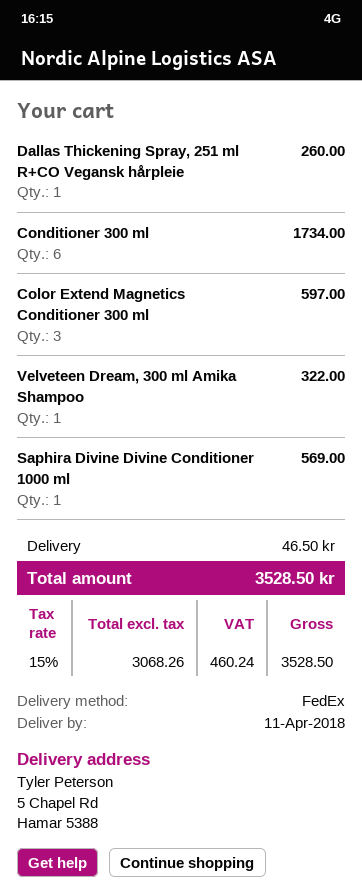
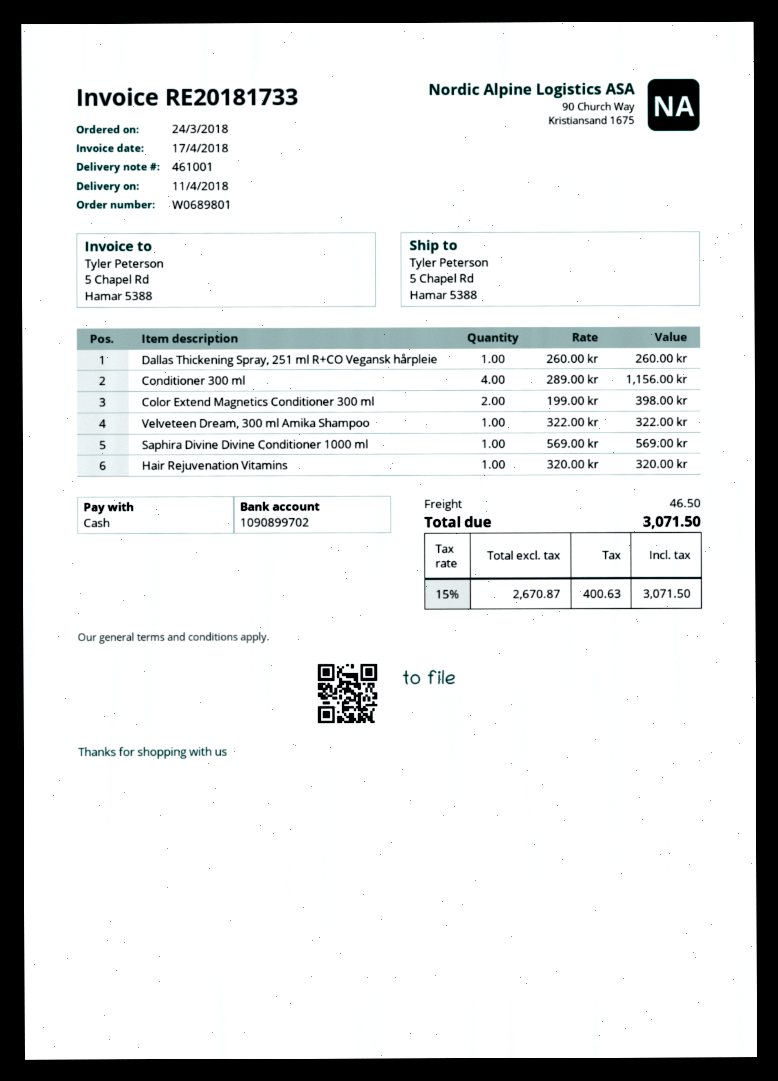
Conditioner 300 ml: 6 for 1734.00 -> 4 for 1156.00
Color Extend Magnetics Conditioner 300 ml: 3 for 597.00 -> 2 for 398.00
Hair Rejuvenation Vitamins: none -> 1 for 320.00
net: 3068.26 -> 2670.87
tax: 15% = 460.24 -> 15% = 400.63
total: 3528.50 -> 3071.50

